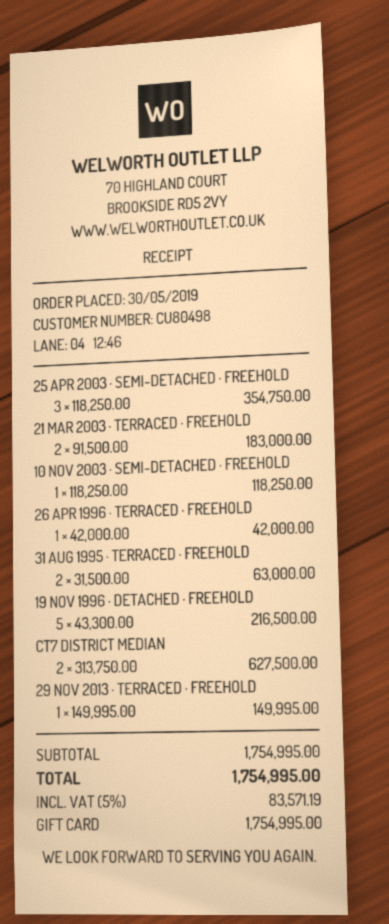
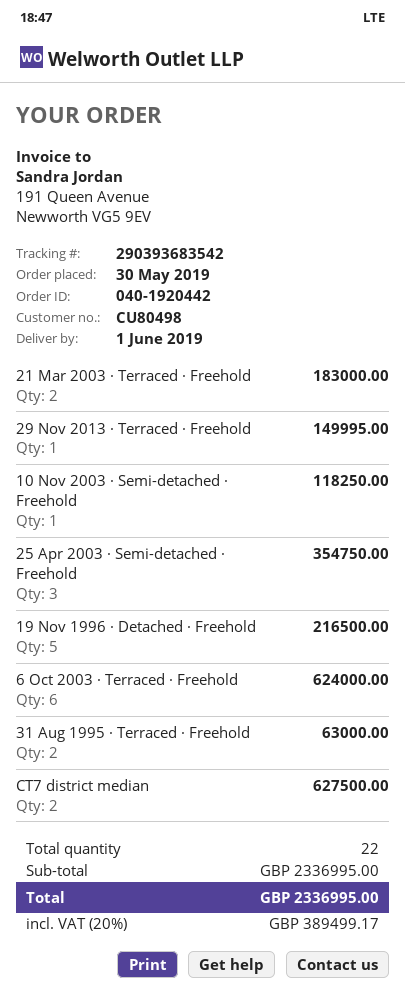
26 APR 1996 · TERRACED · FREEHOLD: 1 for 42000.00 -> none
6 Oct 2003 · Terraced · Freehold: none -> 6 for 624000.00
subtotal: 1754995.00 -> 2336995.00
tax: 5% = 83571.19 -> 20% = 389499.17
total: 1754995.00 -> 2336995.00

